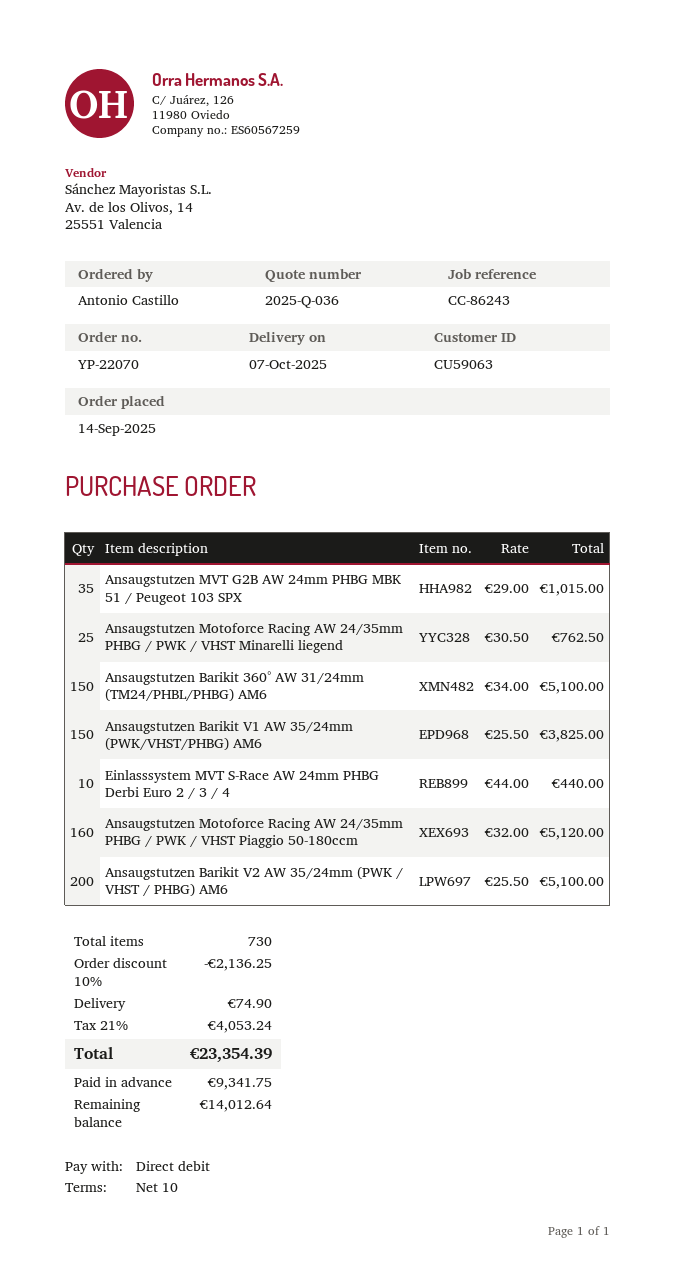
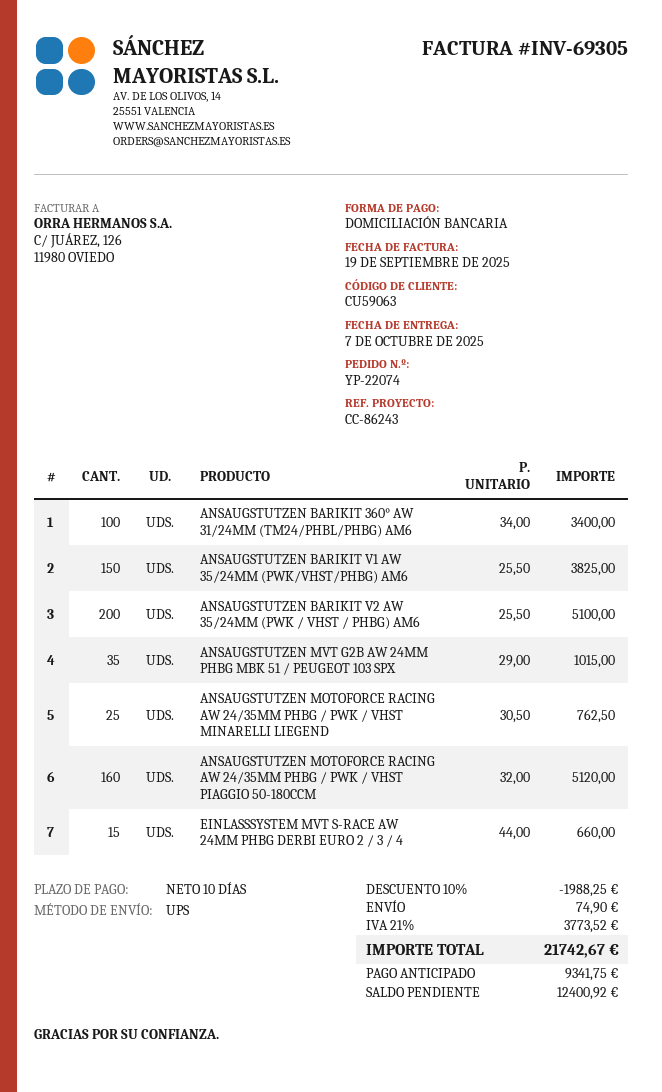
order number: YP-22070 -> YP-22074
Ansaugstutzen Barikit 360° AW 31/24mm (TM24/PHBL/PHBG) AM6: 150 x 34.00 = 5100.00 -> 100 x 34.00 = 3400.00
Einlasssystem MVT S-Race AW 24mm PHBG Derbi Euro 2 / 3 / 4: 10 x 44.00 = 440.00 -> 15 x 44.00 = 660.00
discount: 10% = 2136.25 -> 10% = 1988.25
tax: 21% = 4053.24 -> 21% = 3773.52
total: 23354.39 -> 21742.67
balance: 14012.64 -> 12400.92

